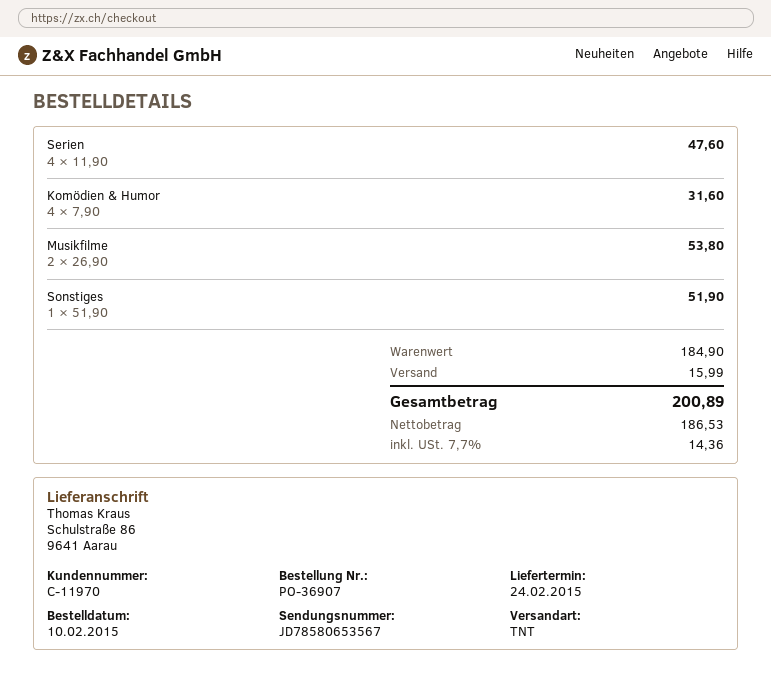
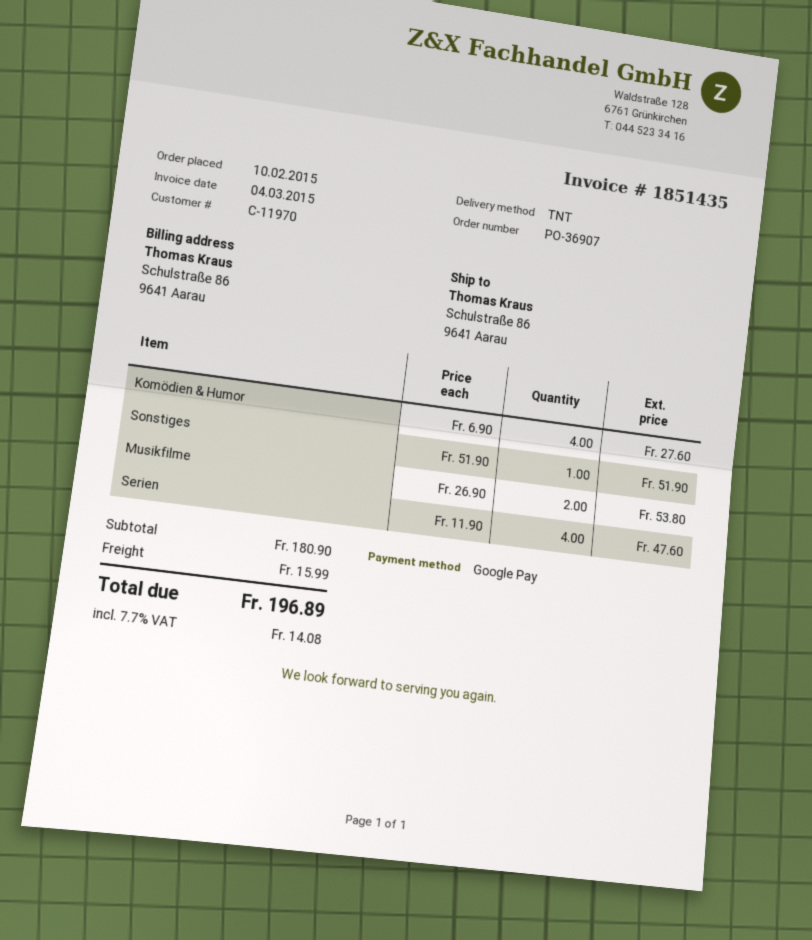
Komödien & Humor: 4 x 7.90 = 31.60 -> 4 x 6.90 = 27.60
subtotal: 184.90 -> 180.90
tax: 7.7% = 14.36 -> 7.7% = 14.08
total: 200.89 -> 196.89

